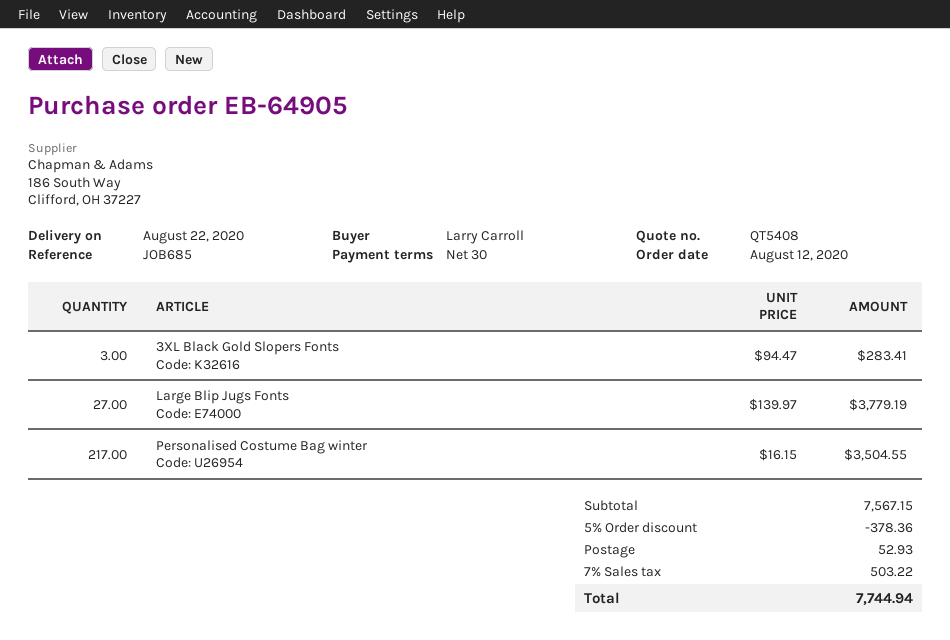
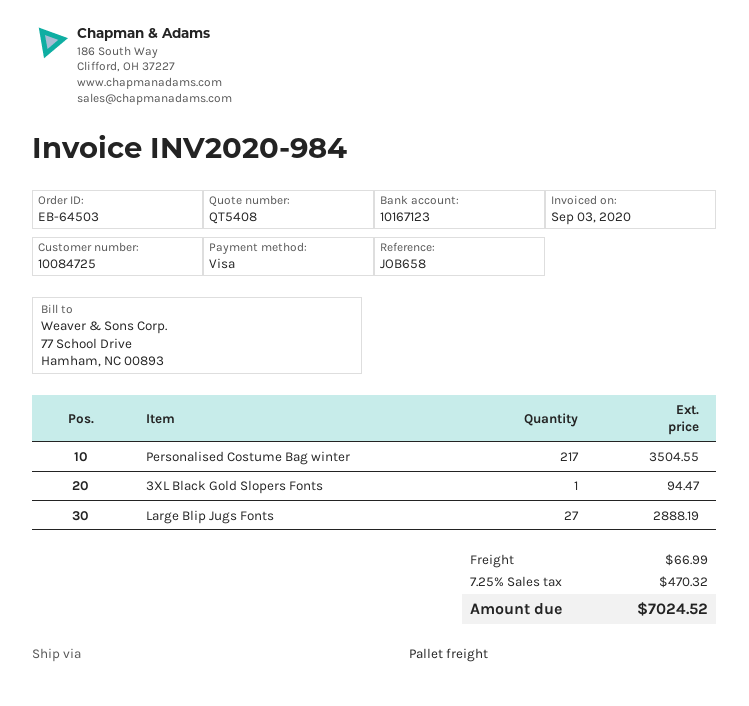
order number: EB-64905 -> EB-64503
reference: JOB685 -> JOB658
3XL Black Gold Slopers Fonts: 3 for 283.41 -> 1 for 94.47
Large Blip Jugs Fonts: 27 for 3779.19 -> 27 for 2888.19
discount: 5% = 378.36 -> none
shipping: 52.93 -> 66.99
tax: 7% = 503.22 -> 7.25% = 470.32
total: 7744.94 -> 7024.52

